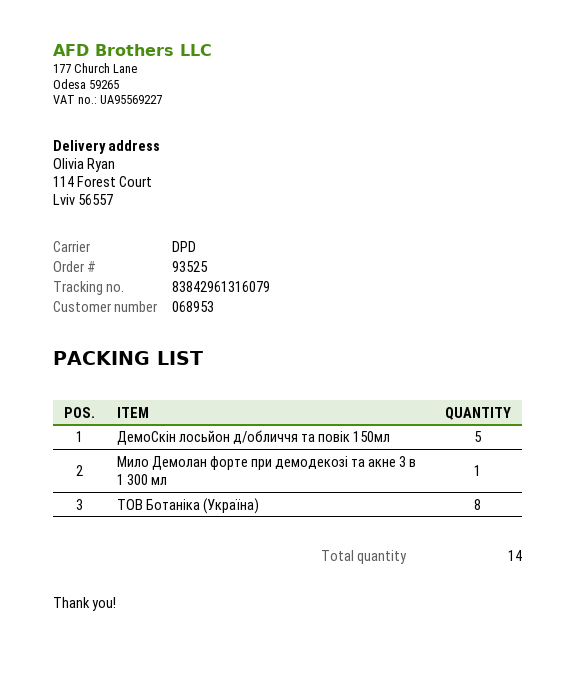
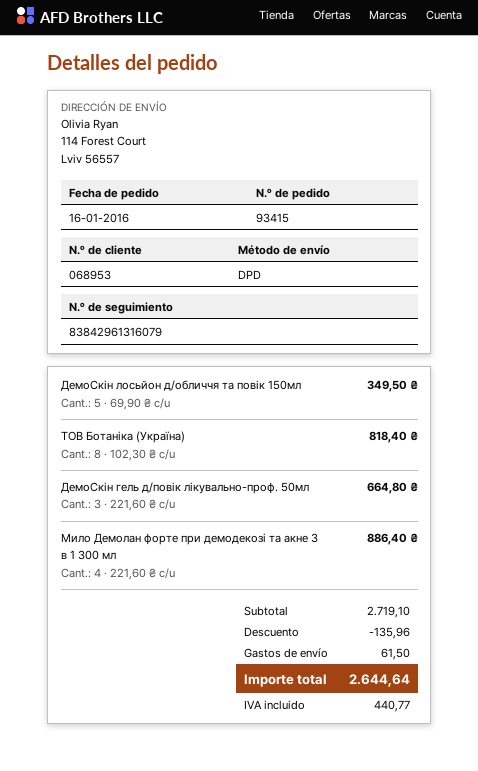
order number: 93525 -> 93415
Мило Демолан форте при демодекозі та акне 3 в 1 300 мл: 1 -> 4
ДемоСкін гель д/повік лікувально-проф. 50мл: none -> 3

